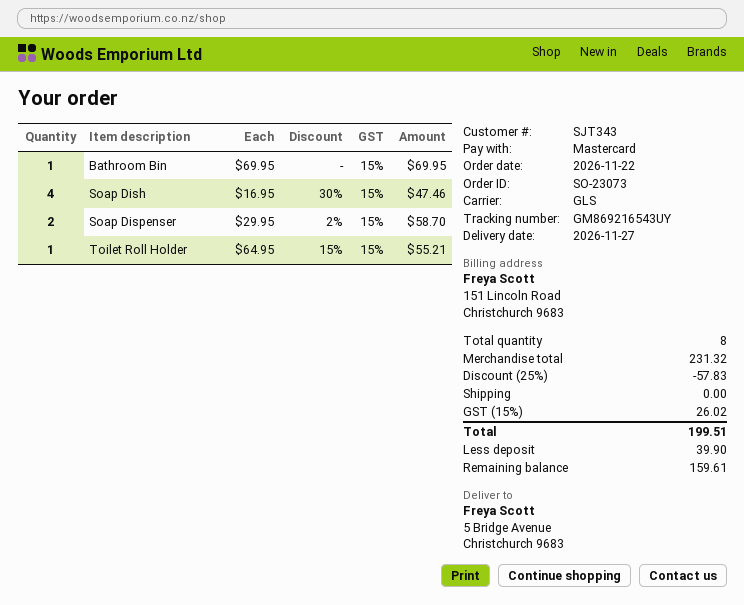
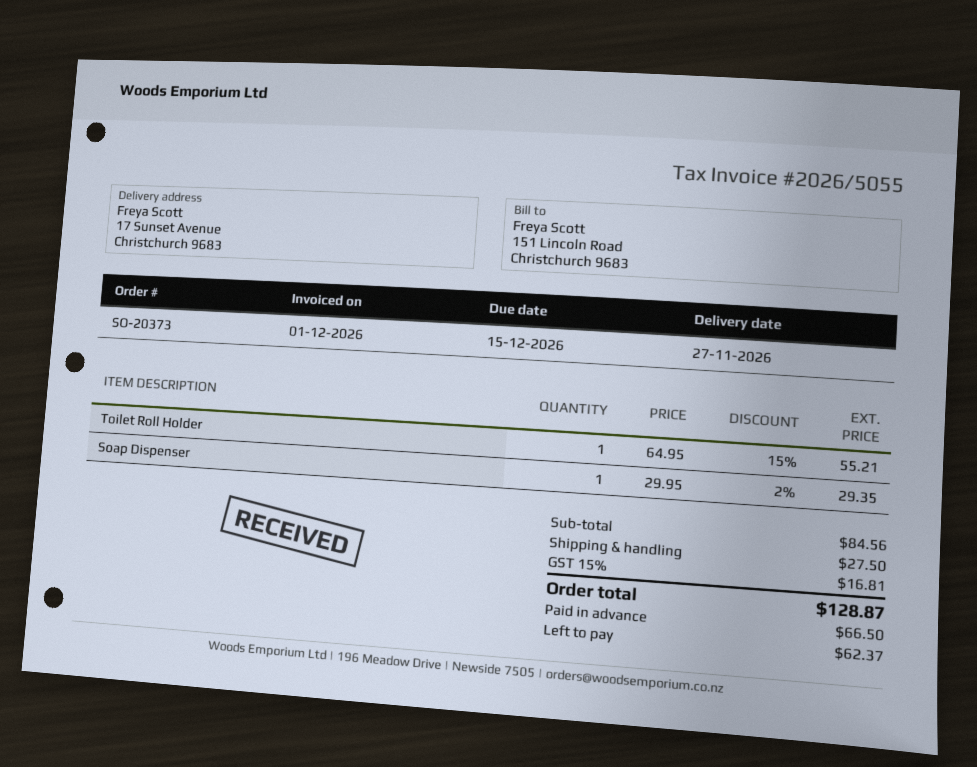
order number: SO-23073 -> SO-20373
ship to: 5 Bridge Avenue, Christchurch 9683 -> 17 Sunset Avenue, Christchurch 9683
Bathroom Bin: 1 x 69.95 = 69.95 -> none
Soap Dish: 4 x 16.95 - 30% = 47.46 -> none
Soap Dispenser: 2 x 29.95 - 2% = 58.70 -> 1 x 29.95 - 2% = 29.35
subtotal: 231.32 -> 84.56
discount: 25% = 57.83 -> none
shipping: 0.00 -> 27.50
tax: 15% = 26.02 -> 15% = 16.81
total: 199.51 -> 128.87
deposit: 39.90 -> 66.50
balance: 159.61 -> 62.37

